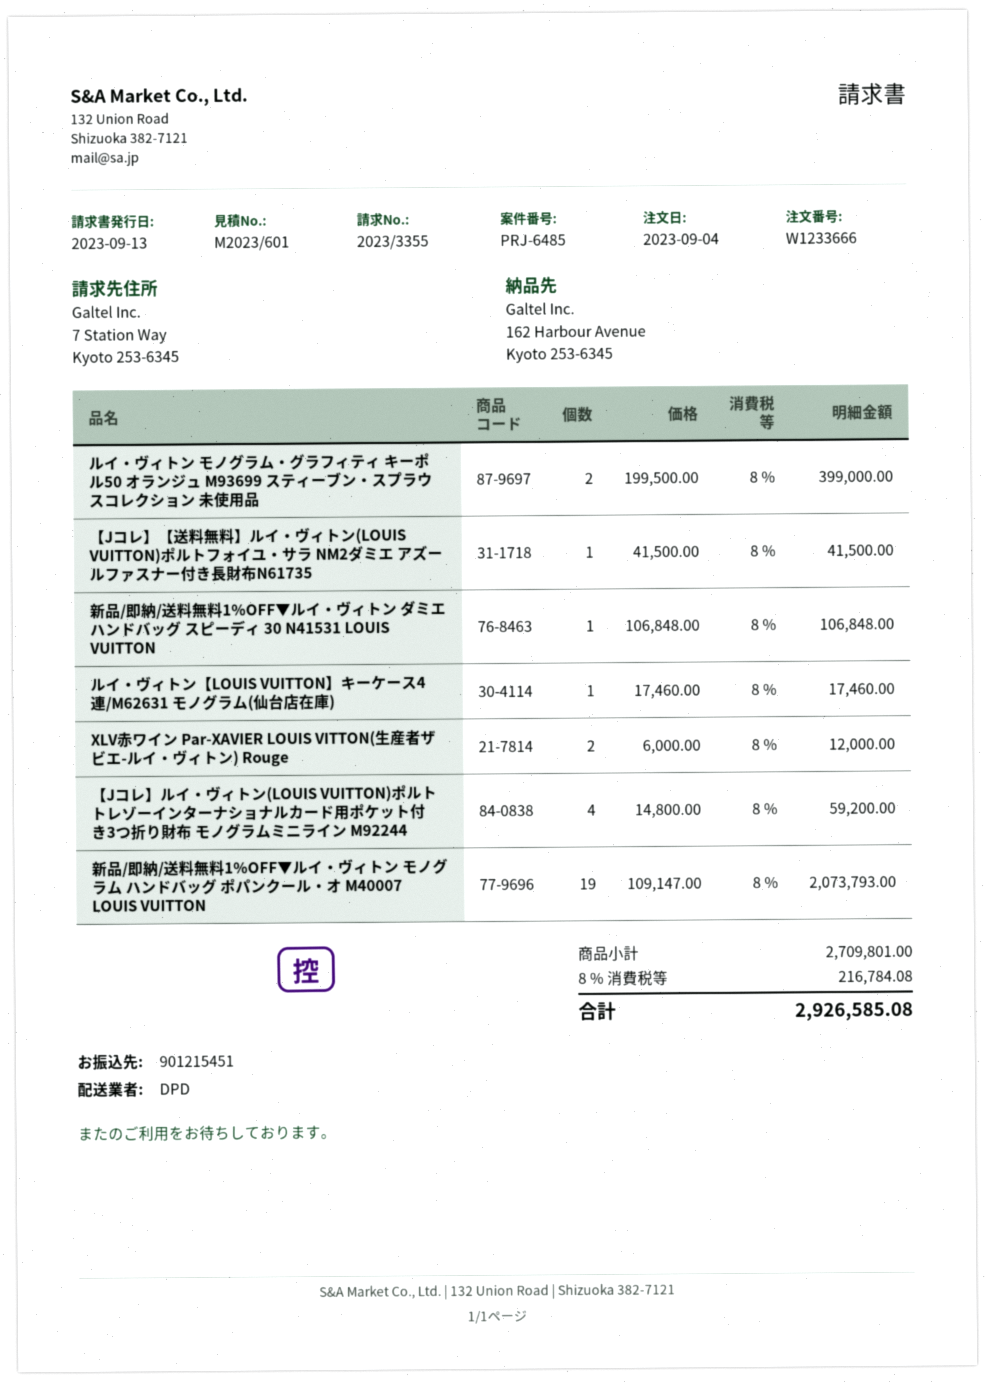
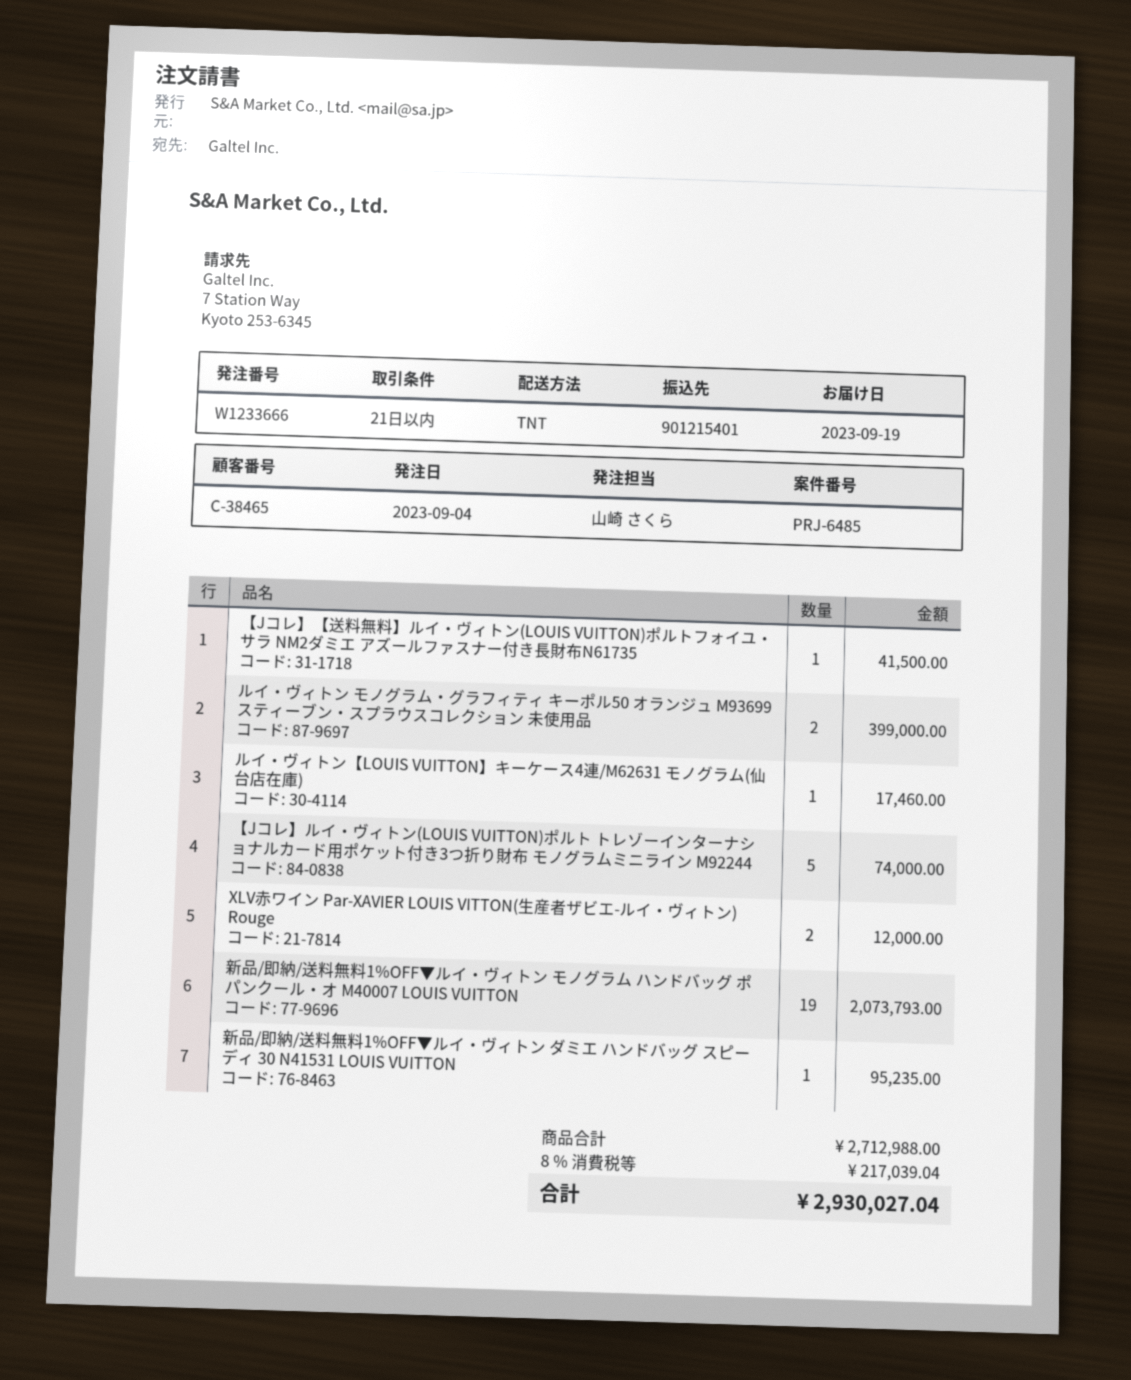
bank account: 901215451 -> 901215401
shipping method: DPD -> TNT
新品/即納/送料無料1%OFF▼ルイ・ヴィトン ダミエ ハンドバッグ スピーディ 30 N41531 LOUIS VUITTON: 1 for 106848.00 -> 1 for 95235.00
【Jコレ】ルイ・ヴィトン(LOUIS VUITTON)ポルト トレゾーインターナショナルカード用ポケット付き3つ折り財布 モノグラムミニライン M92244: 4 for 59200.00 -> 5 for 74000.00
subtotal: 2709801.00 -> 2712988.00
tax: 8% = 216784.08 -> 8% = 217039.04
total: 2926585.08 -> 2930027.04

